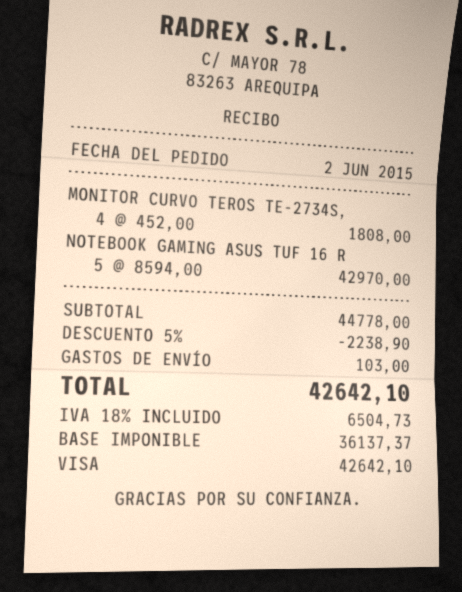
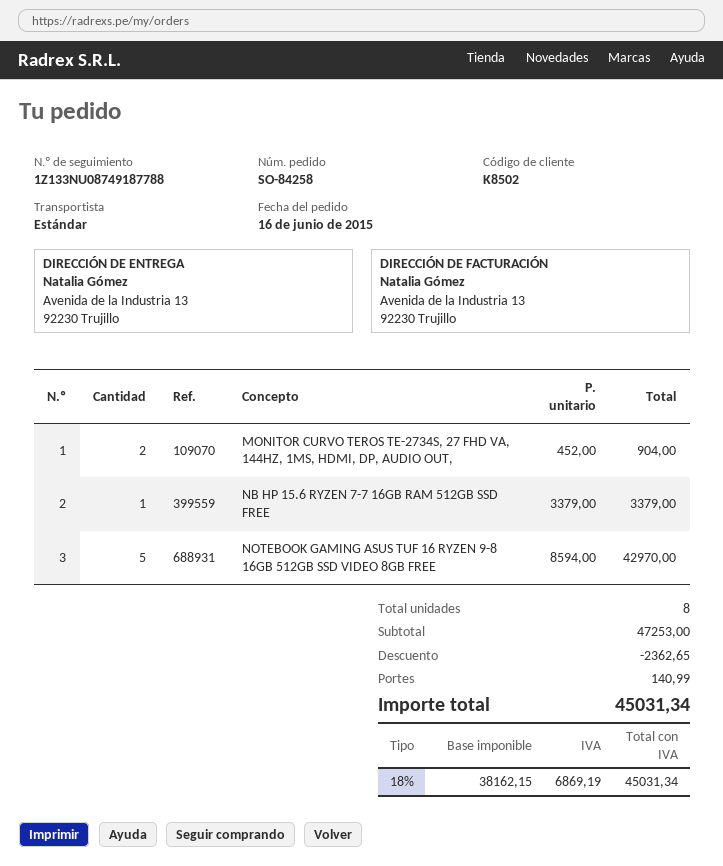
order date: 2015-06-02 -> 2015-06-16
MONITOR CURVO TEROS TE-2734S,: 4 x 452.00 = 1808.00 -> 2 x 452.00 = 904.00
NB HP 15.6 RYZEN 7-7 16GB RAM 512GB SSD FREE: none -> 1 x 3379.00 = 3379.00
subtotal: 44778.00 -> 47253.00
discount: 2238.90 -> 2362.65
shipping: 103.00 -> 140.99
net: 36137.37 -> 38162.15
tax: 18% = 6504.73 -> 18% = 6869.19
total: 42642.10 -> 45031.34

